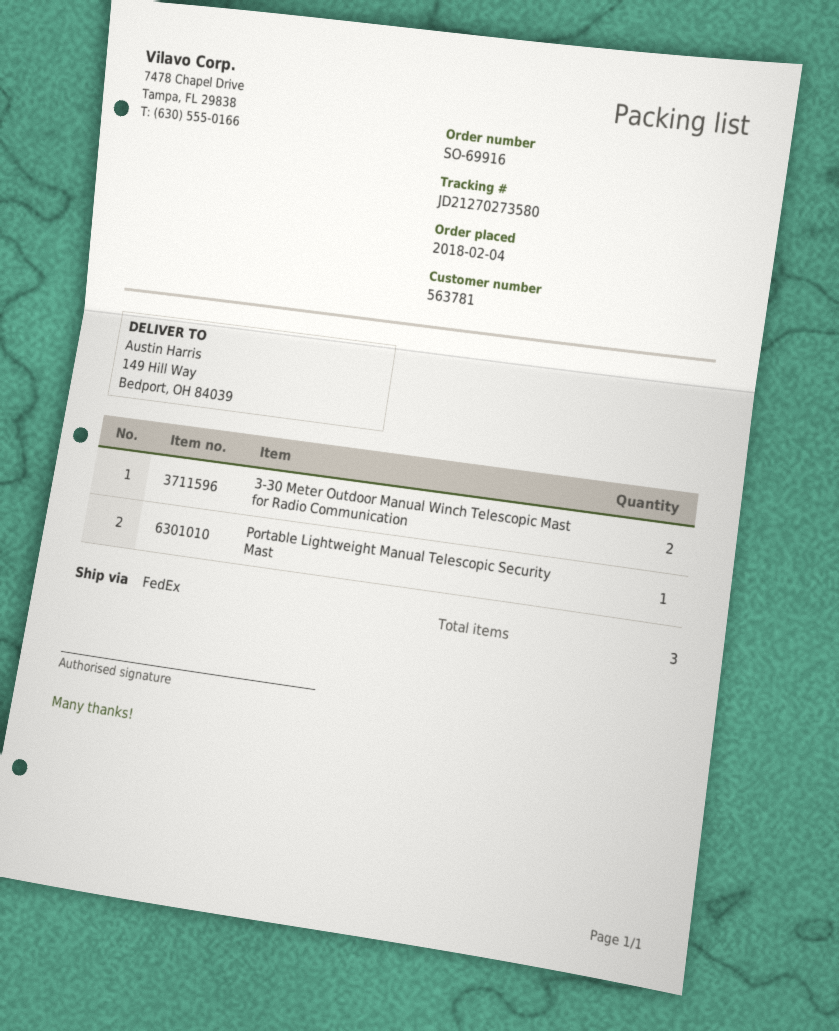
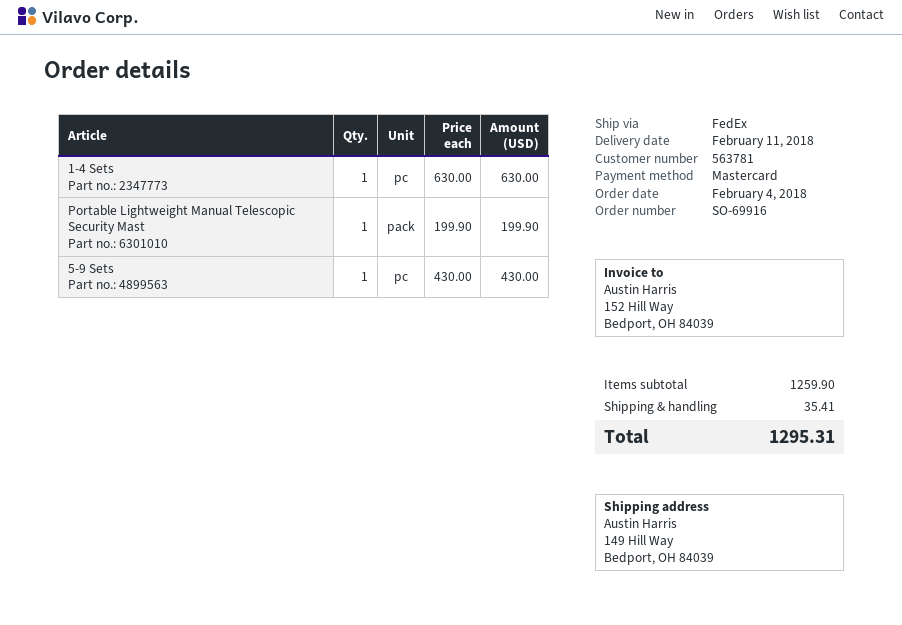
3-30 Meter Outdoor Manual Winch Telescopic Mast for Radio Communication: 2 -> none
1-4 Sets: none -> 1
5-9 Sets: none -> 1

